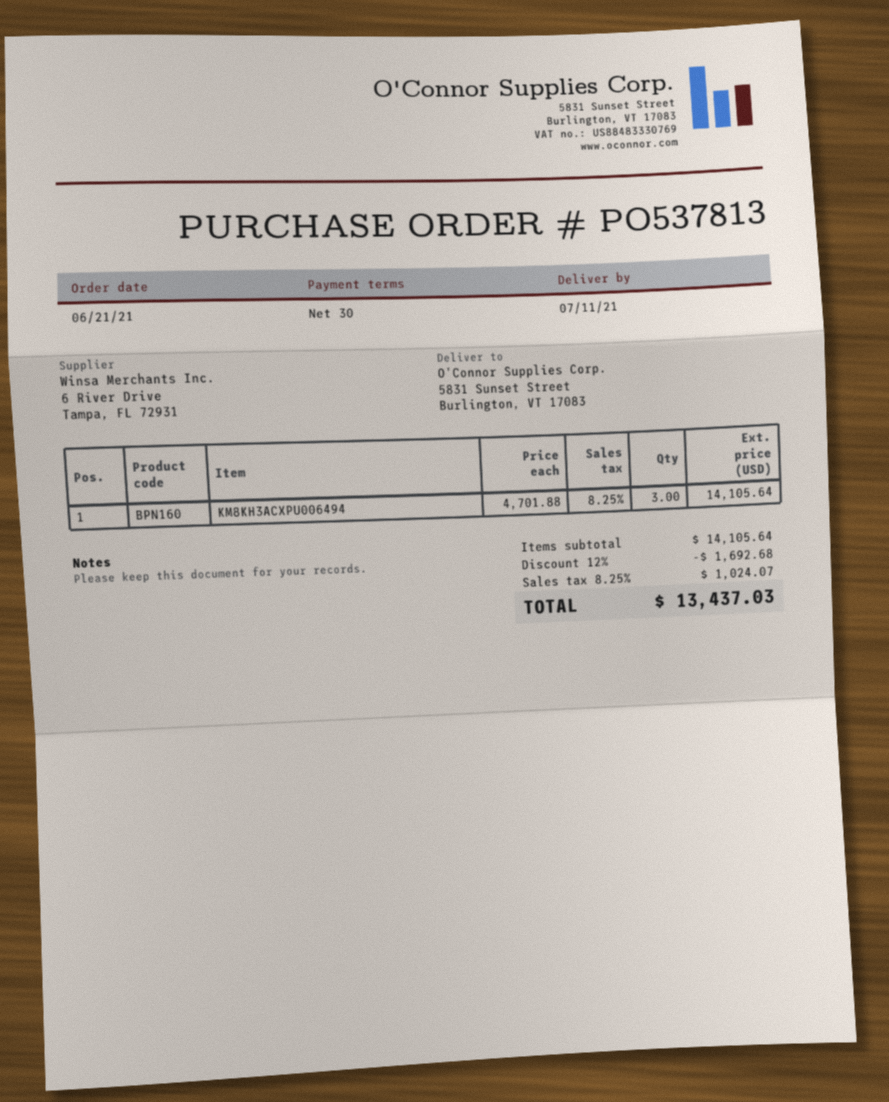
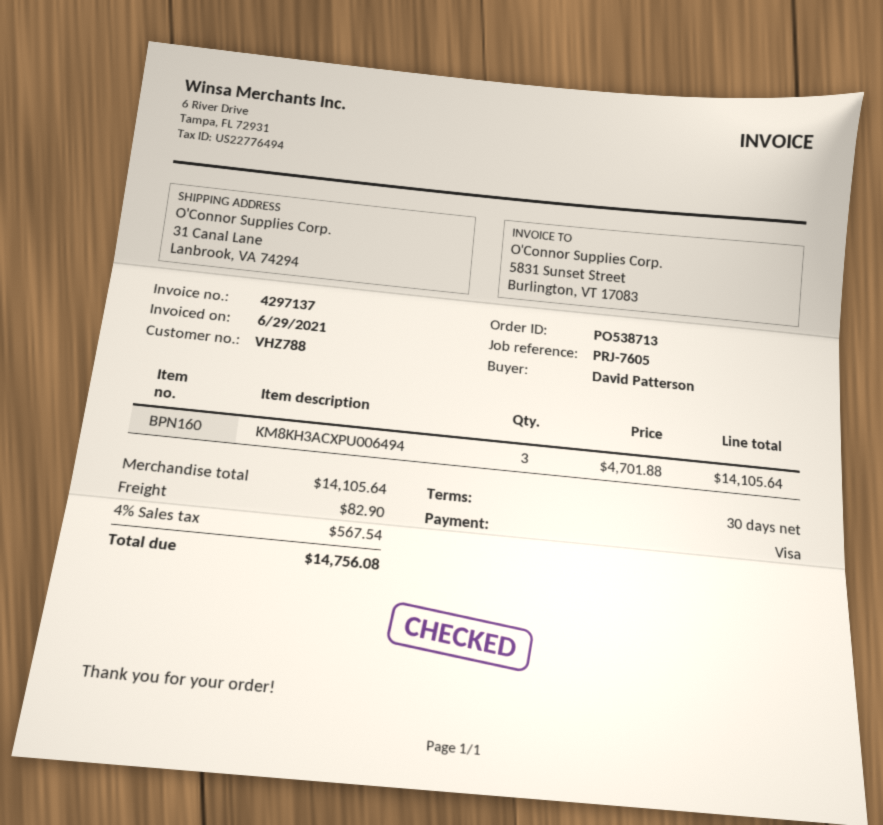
order number: PO537813 -> PO538713
ship to: 5831 Sunset Street, Burlington, VT 17083 -> 31 Canal Lane, Lanbrook, VA 74294
discount: 12% = 1692.68 -> none
shipping: none -> 82.90
tax: 8.25% = 1024.07 -> 4% = 567.54
total: 13437.03 -> 14756.08

